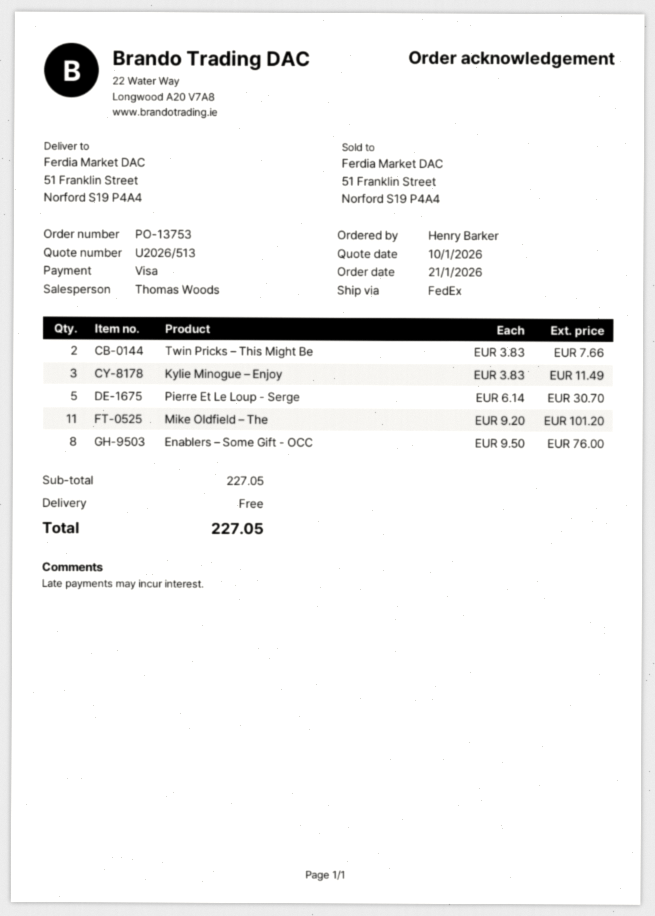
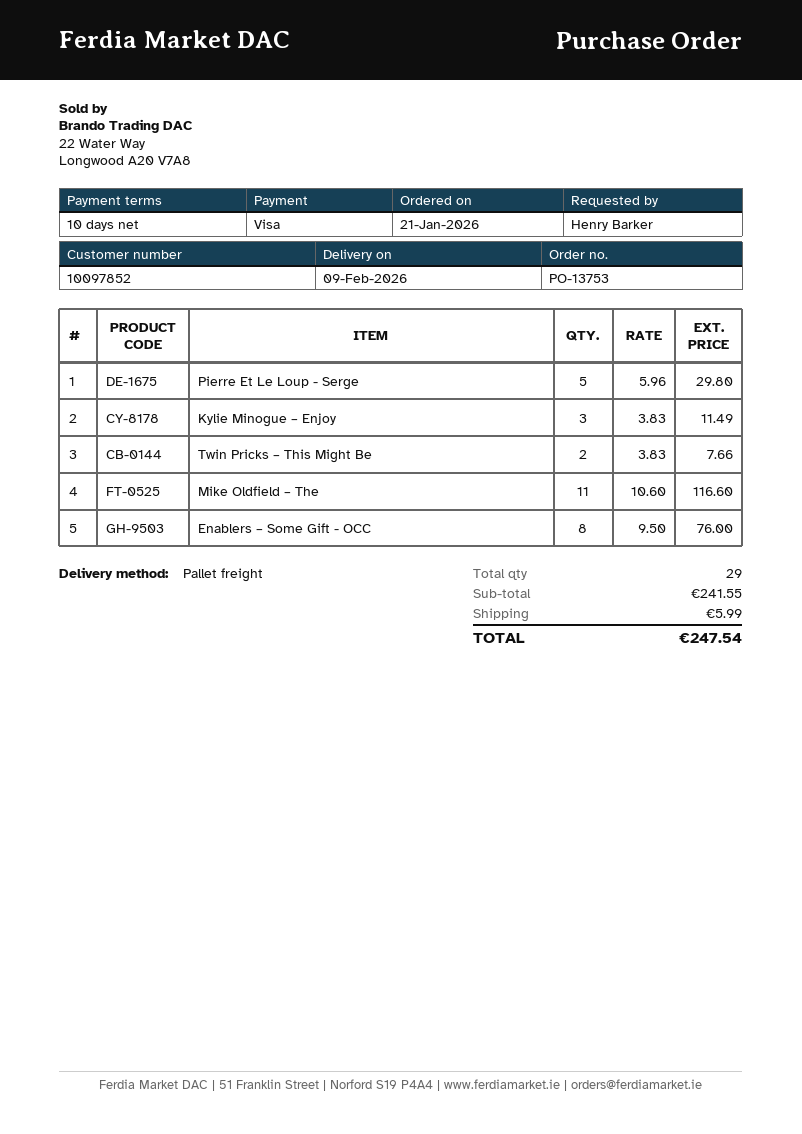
shipping method: FedEx -> pallet freight
Pierre Et Le Loup - Serge: 5 x 6.14 = 30.70 -> 5 x 5.96 = 29.80
Mike Oldfield – The: 11 x 9.20 = 101.20 -> 11 x 10.60 = 116.60
subtotal: 227.05 -> 241.55
shipping: 0.00 -> 5.99
total: 227.05 -> 247.54

